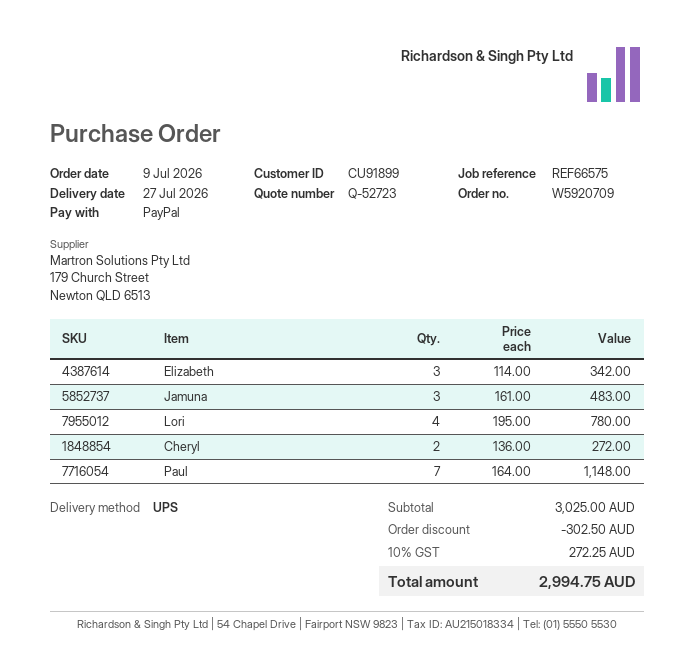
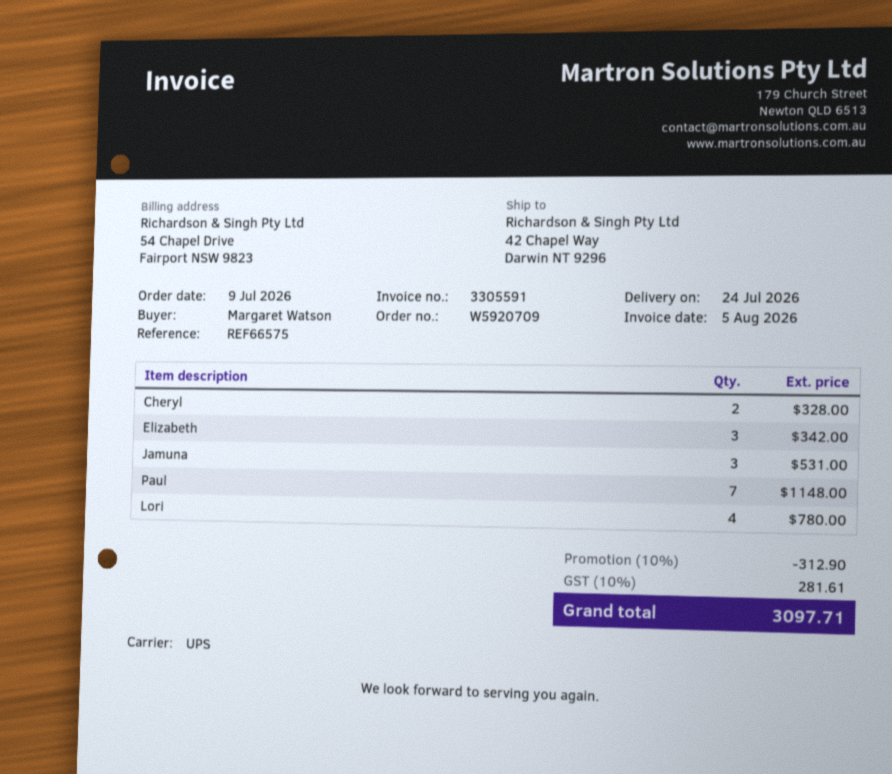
delivery date: 2026-07-27 -> 2026-07-24
Jamuna: 3 for 483.00 -> 3 for 531.00
Cheryl: 2 for 272.00 -> 2 for 328.00
discount: 302.50 -> 312.90
tax: 10% = 272.25 -> 10% = 281.61
total: 2994.75 -> 3097.71

